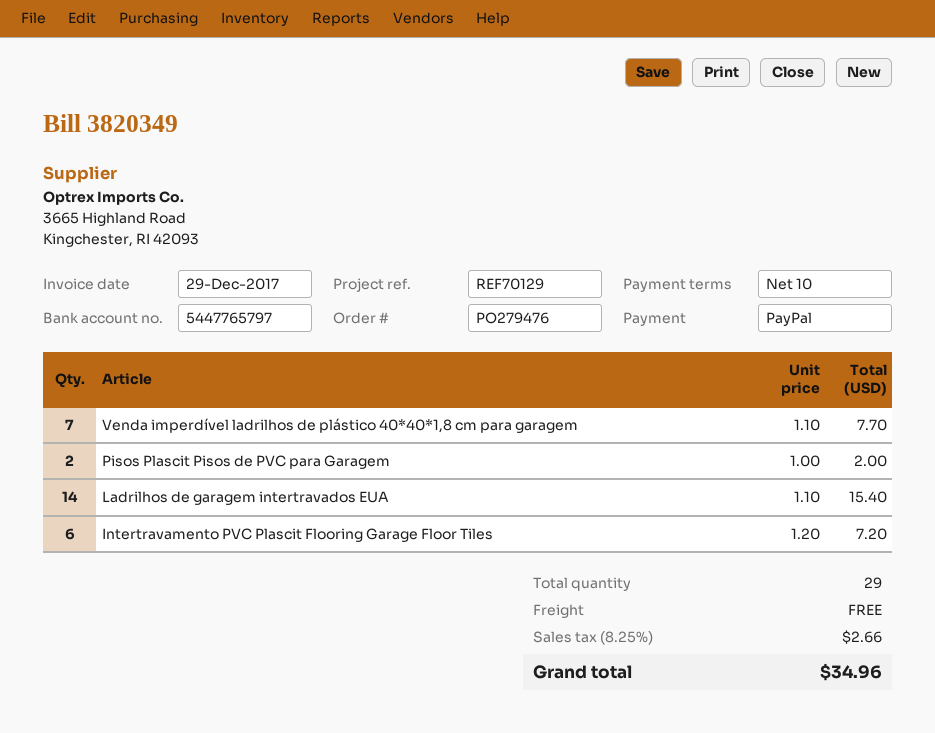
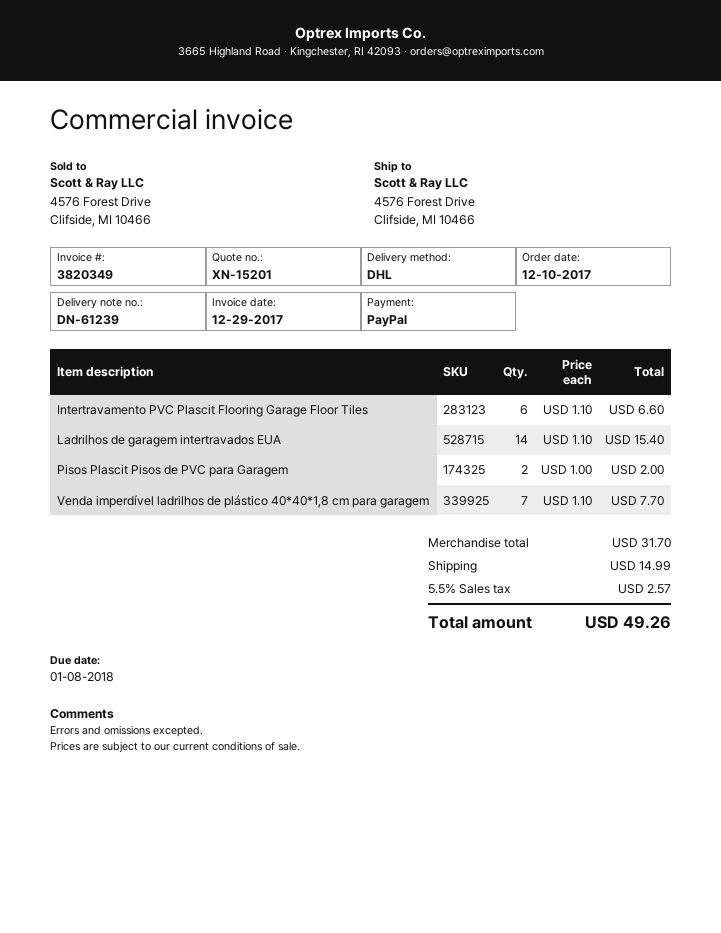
Intertravamento PVC Plascit Flooring Garage Floor Tiles: 6 x 1.20 = 7.20 -> 6 x 1.10 = 6.60
shipping: 0.00 -> 14.99
tax: 8.25% = 2.66 -> 5.5% = 2.57
total: 34.96 -> 49.26

